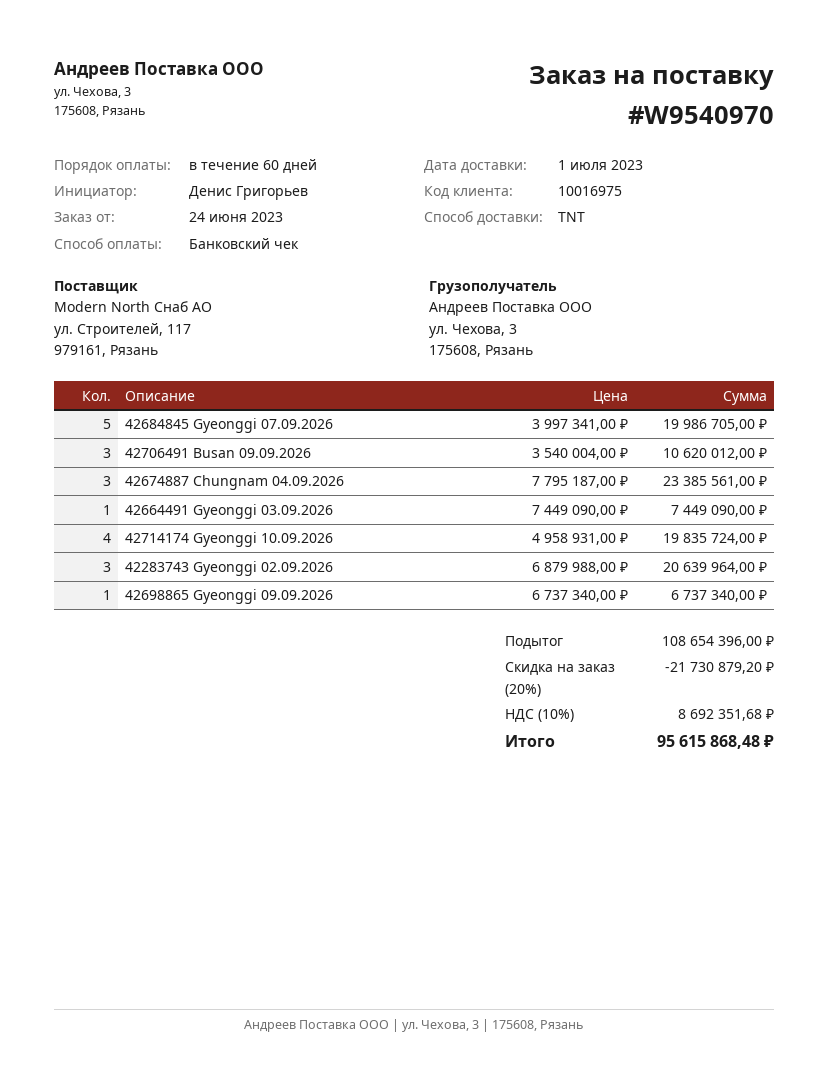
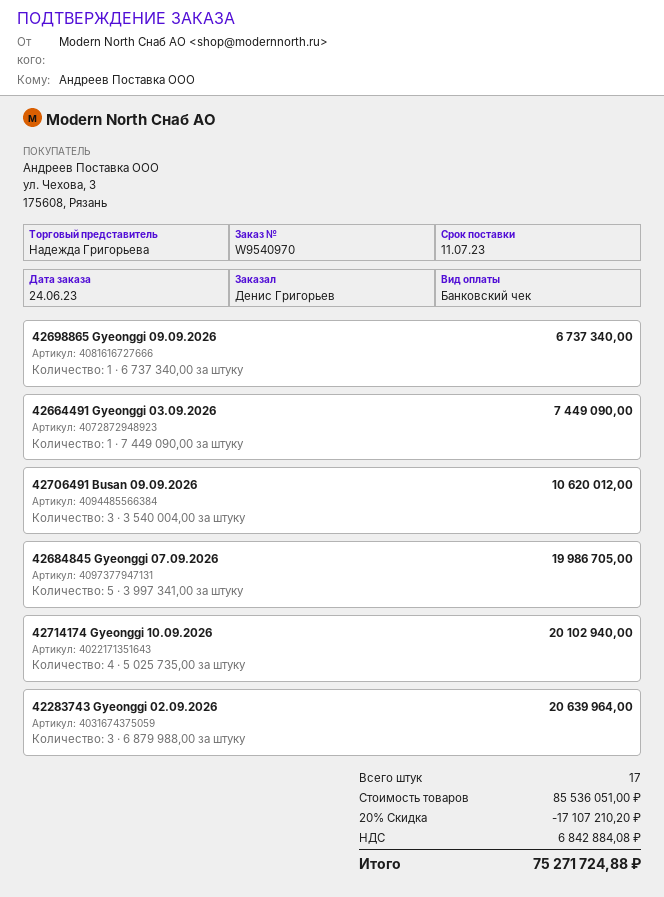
delivery date: 2023-07-01 -> 2023-07-11
42674887 Chungnam 04.09.2026: 3 x 7795187.00 = 23385561.00 -> none
42714174 Gyeonggi 10.09.2026: 4 x 4958931.00 = 19835724.00 -> 4 x 5025735.00 = 20102940.00
subtotal: 108654396.00 -> 85536051.00
discount: 20% = 21730879.20 -> 20% = 17107210.20
tax: 8692351.68 -> 6842884.08
total: 95615868.48 -> 75271724.88

